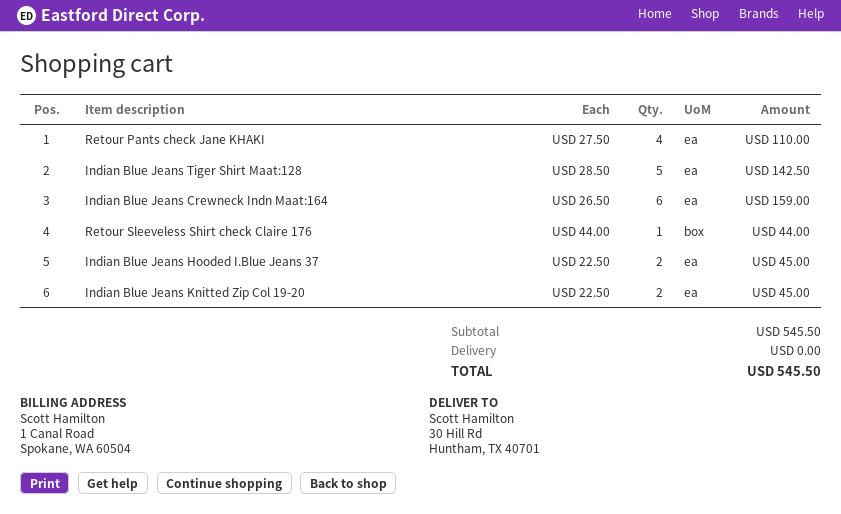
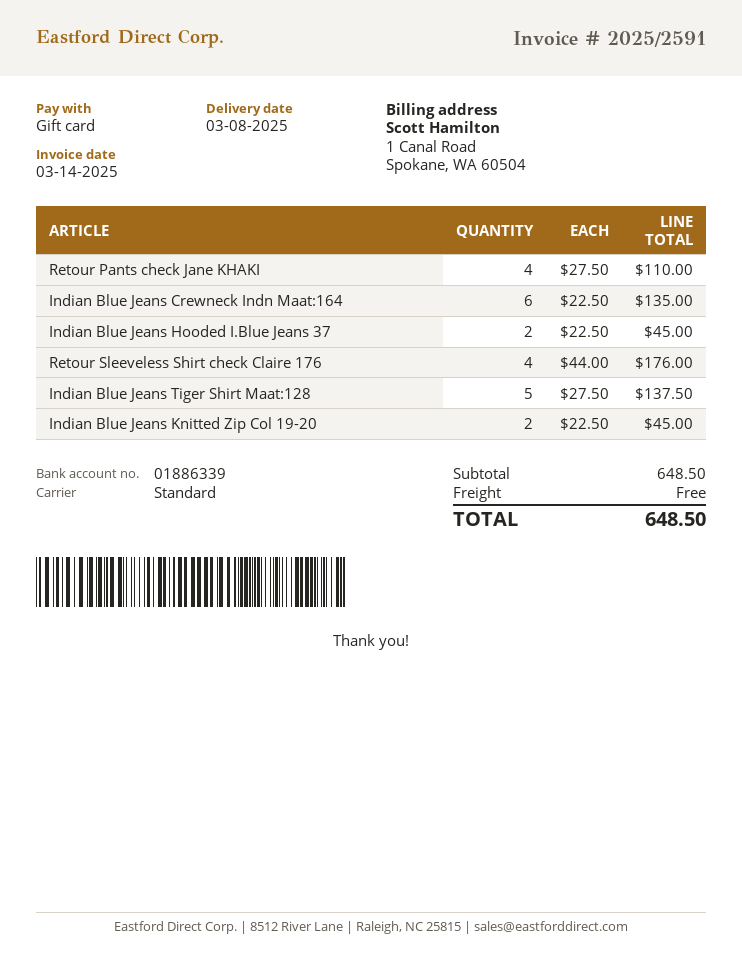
Indian Blue Jeans Tiger Shirt Maat:128: 5 x 28.50 = 142.50 -> 5 x 27.50 = 137.50
Indian Blue Jeans Crewneck Indn Maat:164: 6 x 26.50 = 159.00 -> 6 x 22.50 = 135.00
Retour Sleeveless Shirt check Claire 176: 1 x 44.00 = 44.00 -> 4 x 44.00 = 176.00
subtotal: 545.50 -> 648.50
total: 545.50 -> 648.50

